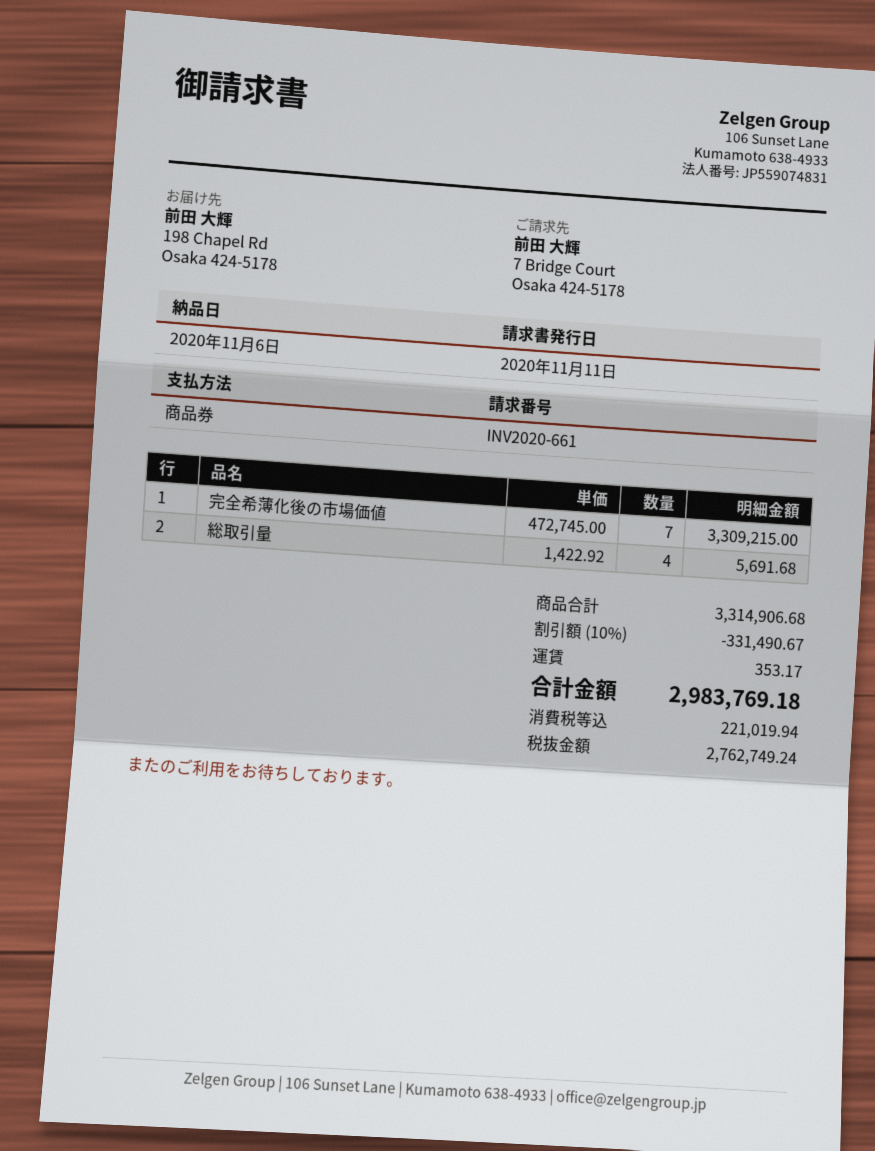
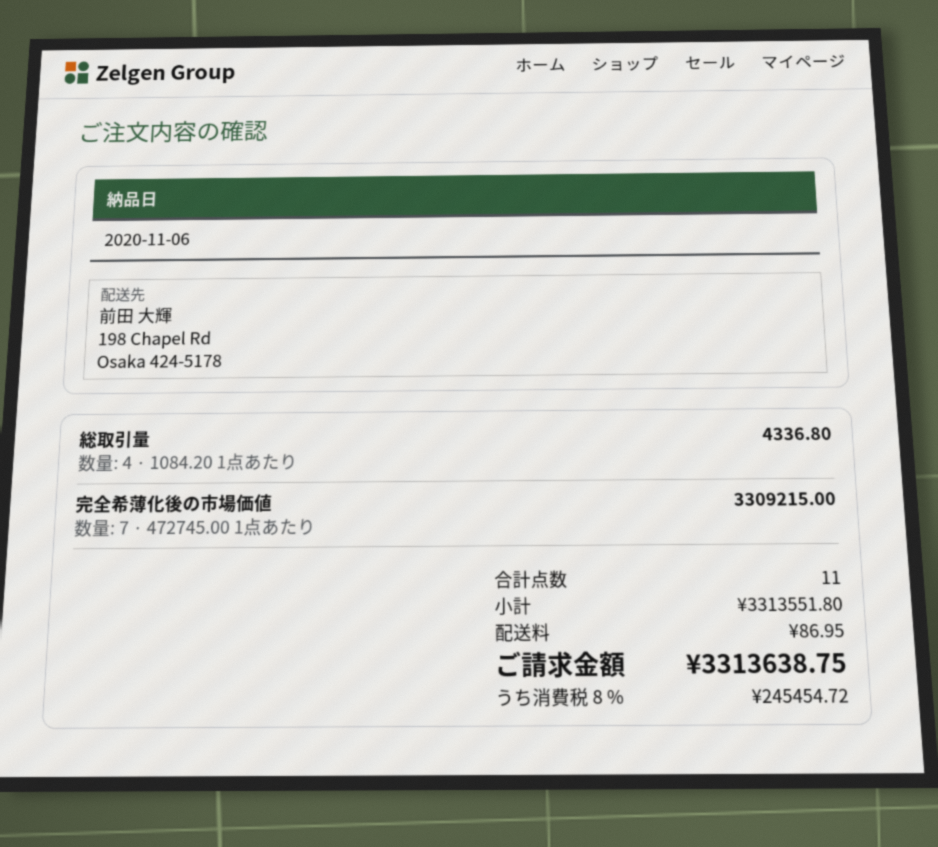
総取引量: 4 x 1422.92 = 5691.68 -> 4 x 1084.20 = 4336.80
subtotal: 3314906.68 -> 3313551.80
discount: 10% = 331490.67 -> none
shipping: 353.17 -> 86.95
tax: 221019.94 -> 245454.72
total: 2983769.18 -> 3313638.75

